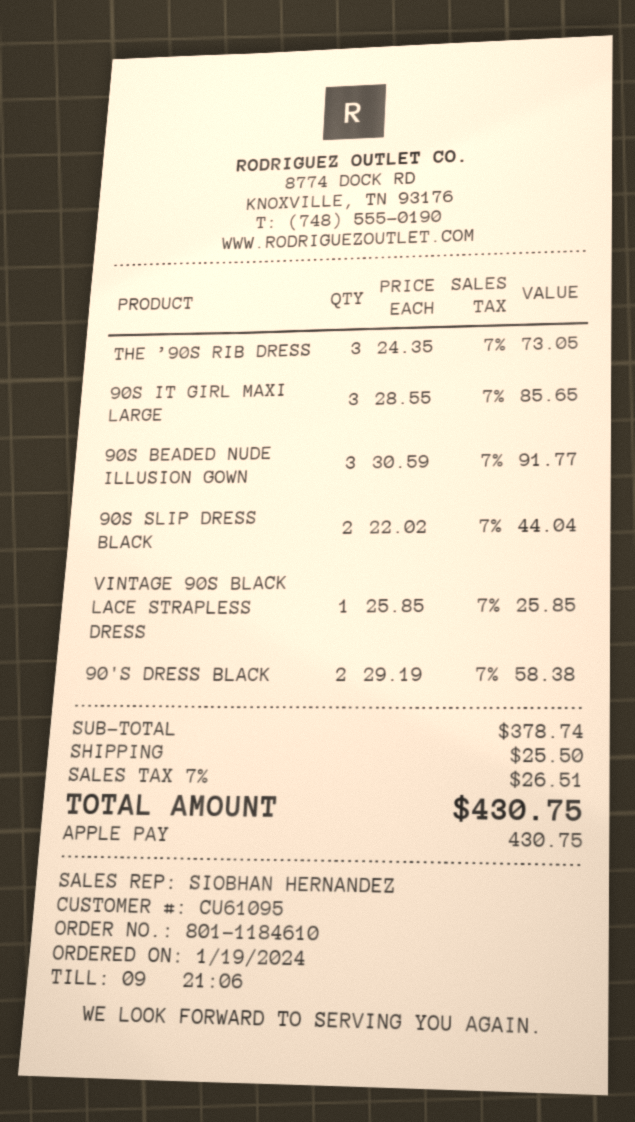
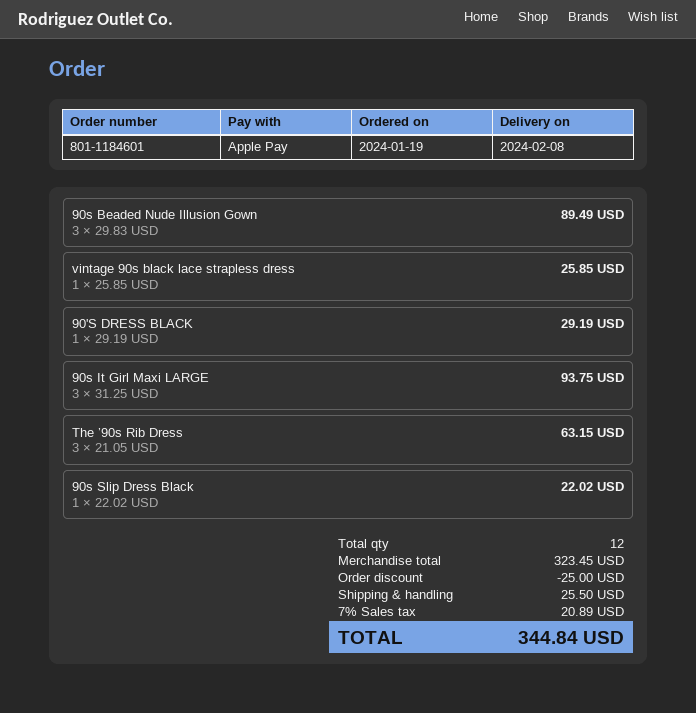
order number: 801-1184610 -> 801-1184601
THE ’90S RIB DRESS: 3 x 24.35 = 73.05 -> 3 x 21.05 = 63.15
90S IT GIRL MAXI LARGE: 3 x 28.55 = 85.65 -> 3 x 31.25 = 93.75
90S BEADED NUDE ILLUSION GOWN: 3 x 30.59 = 91.77 -> 3 x 29.83 = 89.49
90S SLIP DRESS BLACK: 2 x 22.02 = 44.04 -> 1 x 22.02 = 22.02
90'S DRESS BLACK: 2 x 29.19 = 58.38 -> 1 x 29.19 = 29.19
subtotal: 378.74 -> 323.45
discount: none -> 25.00
tax: 7% = 26.51 -> 7% = 20.89
total: 430.75 -> 344.84

